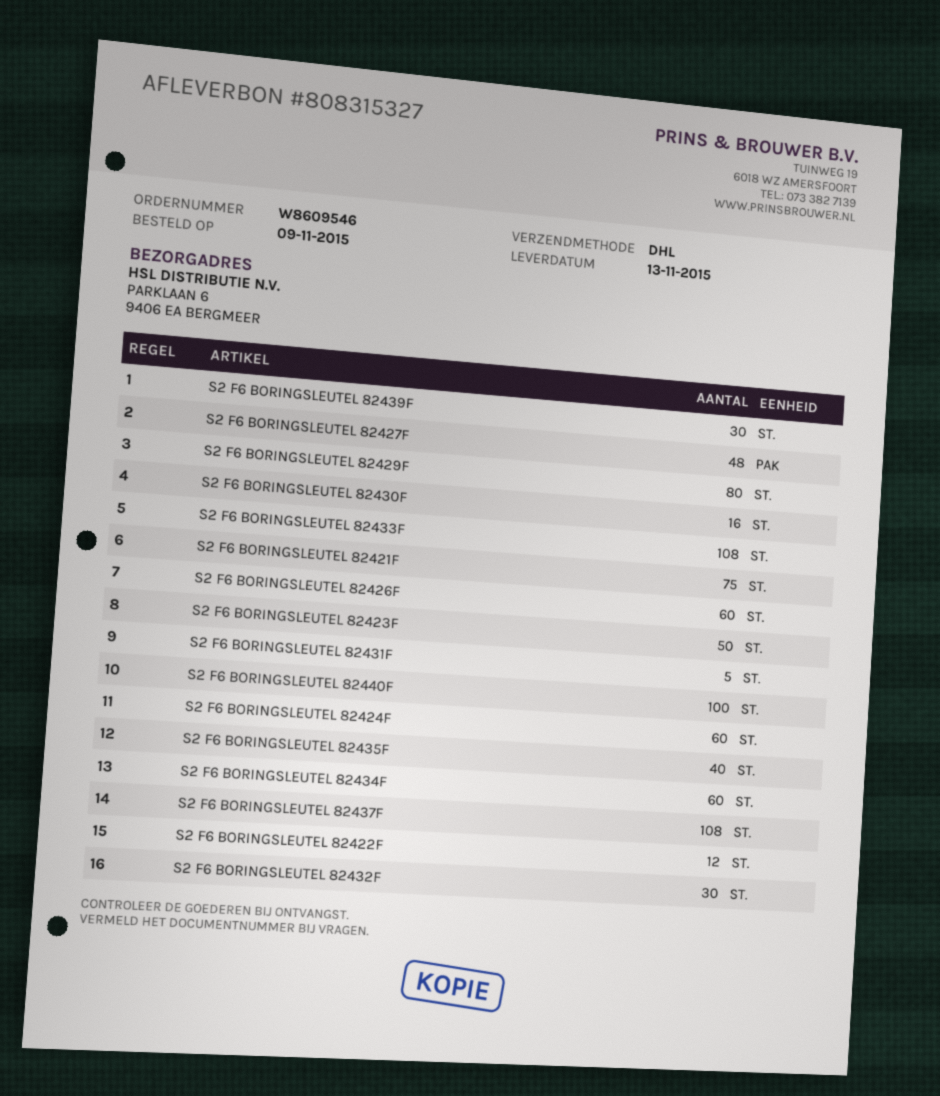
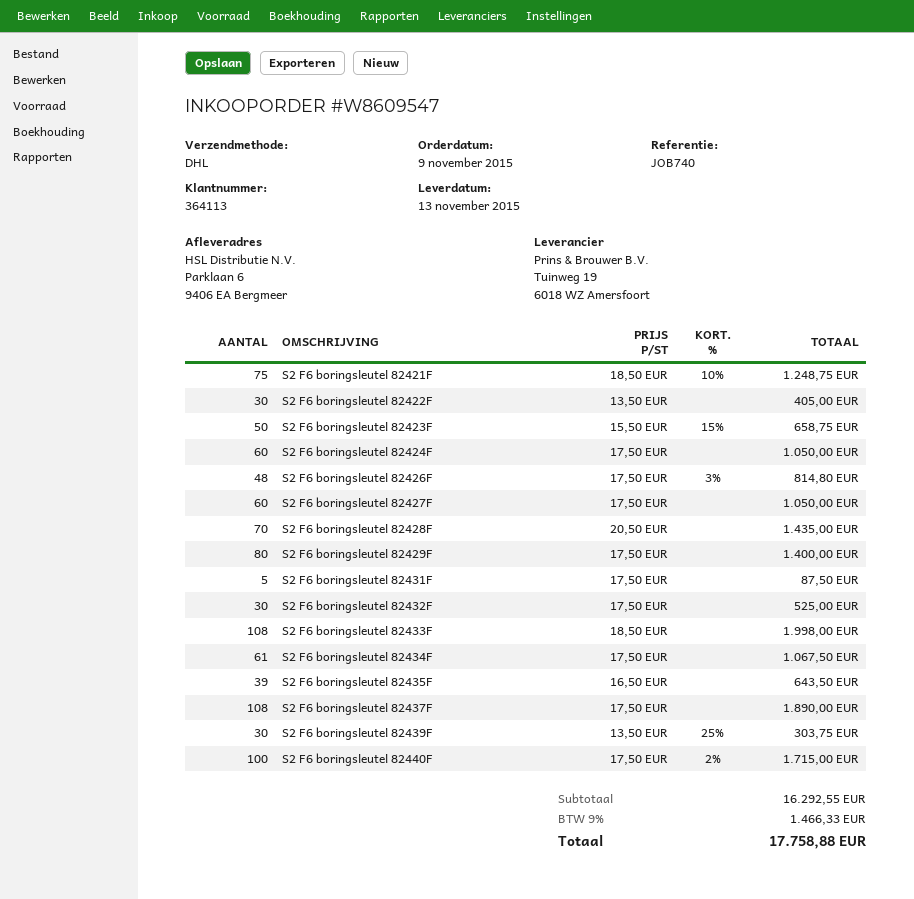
order number: W8609546 -> W8609547
S2 F6 BORINGSLEUTEL 82427F: 48 -> 60
S2 F6 BORINGSLEUTEL 82430F: 16 -> none
S2 F6 BORINGSLEUTEL 82426F: 60 -> 48
S2 F6 BORINGSLEUTEL 82435F: 40 -> 39
S2 F6 BORINGSLEUTEL 82434F: 60 -> 61
S2 F6 BORINGSLEUTEL 82422F: 12 -> 30
S2 F6 boringsleutel 82428F: none -> 70

